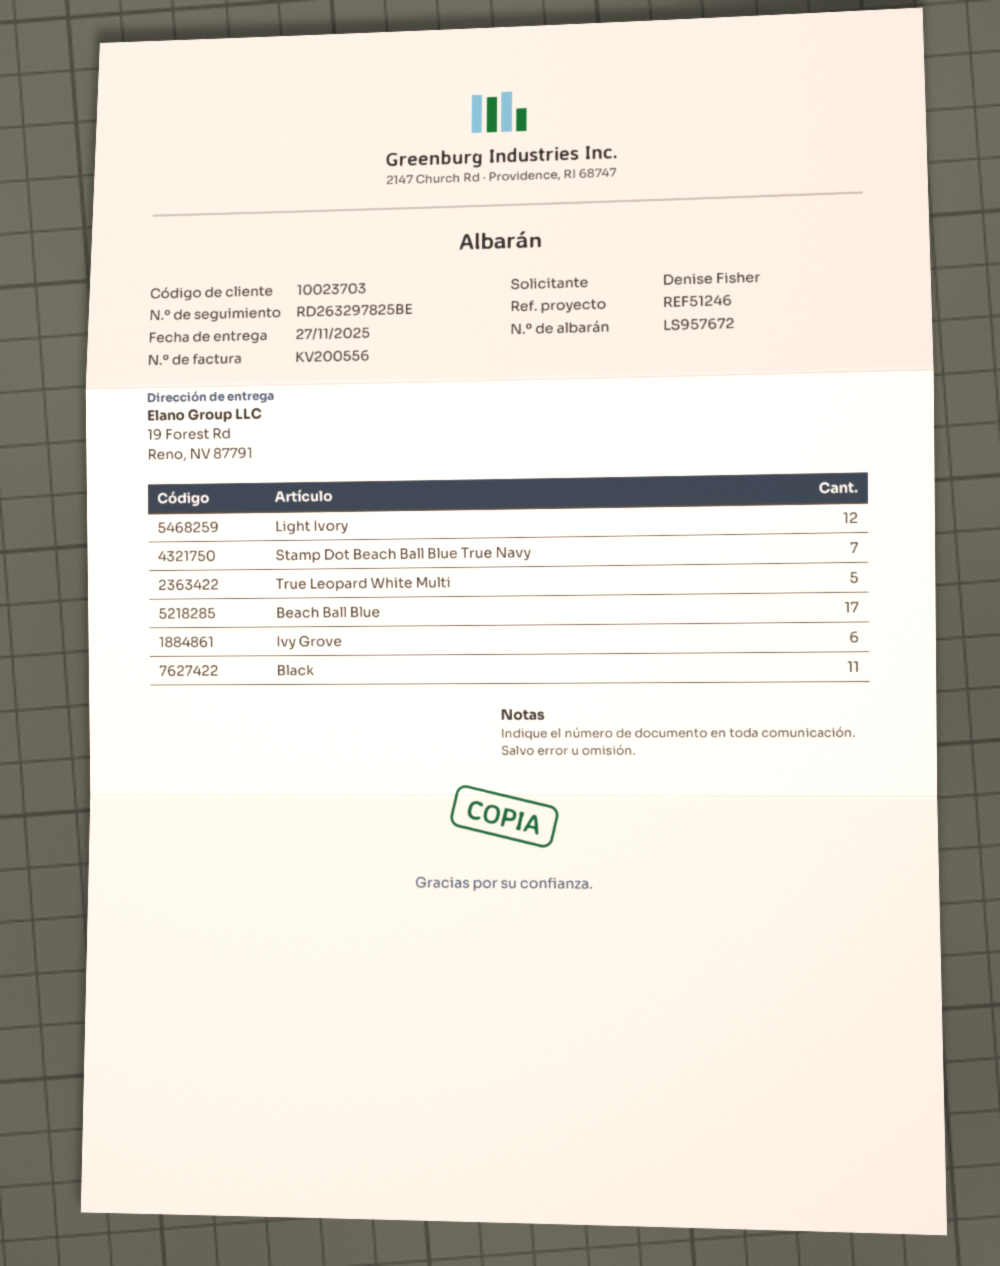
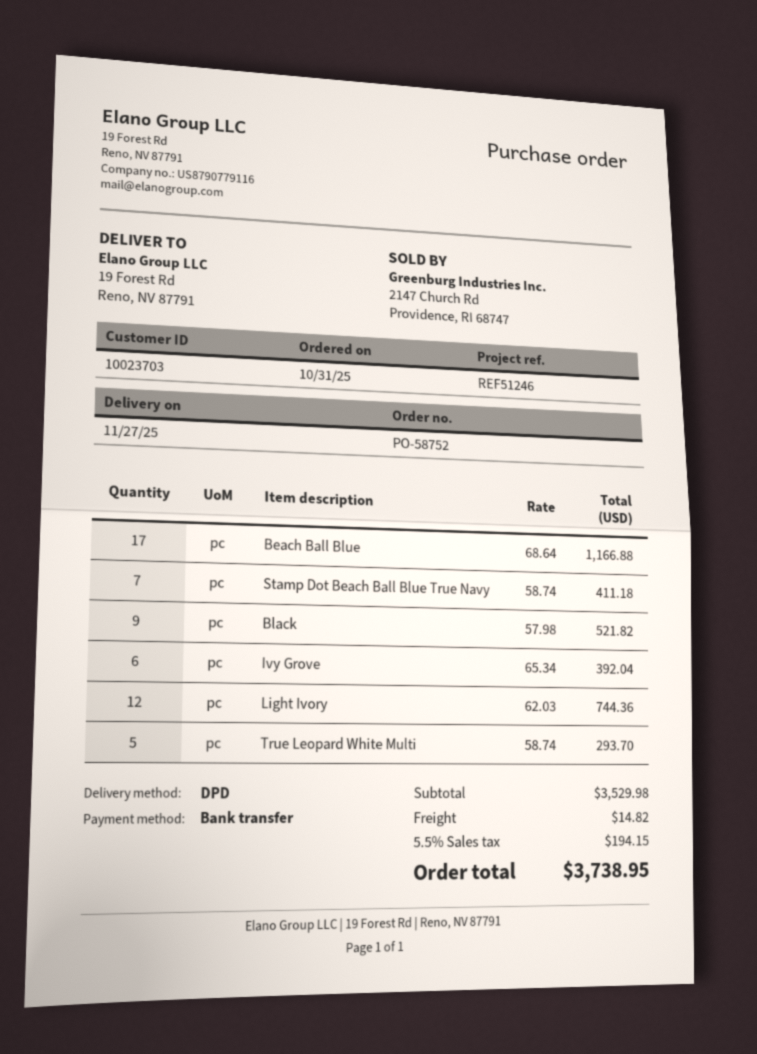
Black: 11 -> 9

